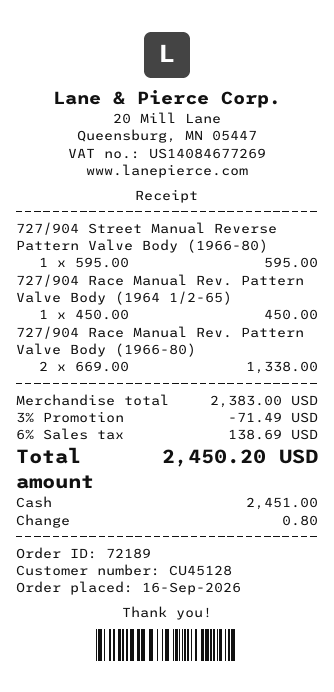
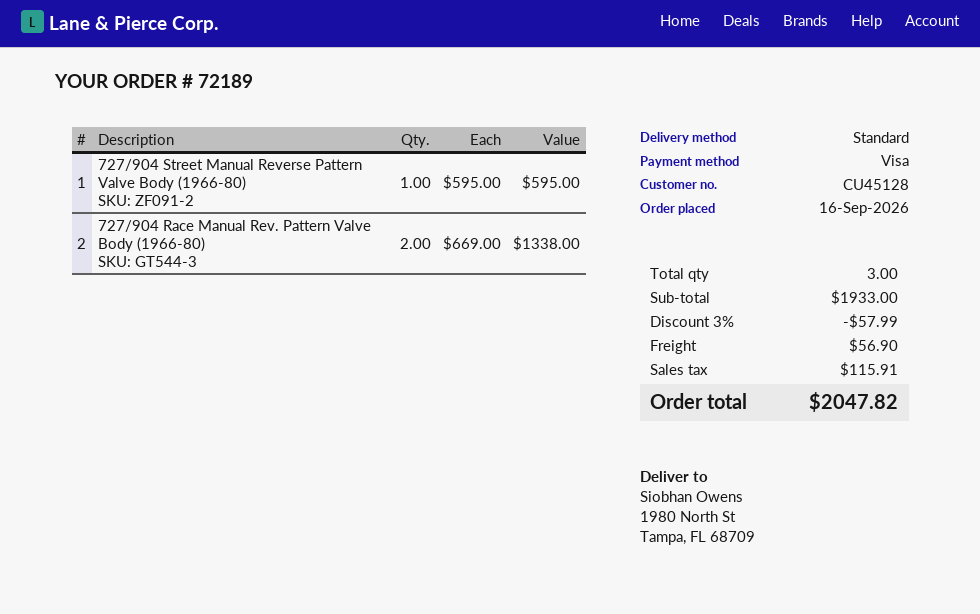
payment method: cash -> Visa
727/904 Race Manual Rev. Pattern Valve Body (1964 1/2-65): 1 x 450.00 = 450.00 -> none
subtotal: 2383.00 -> 1933.00
discount: 3% = 71.49 -> 3% = 57.99
shipping: none -> 56.90
tax: 138.69 -> 115.91
total: 2450.20 -> 2047.82

